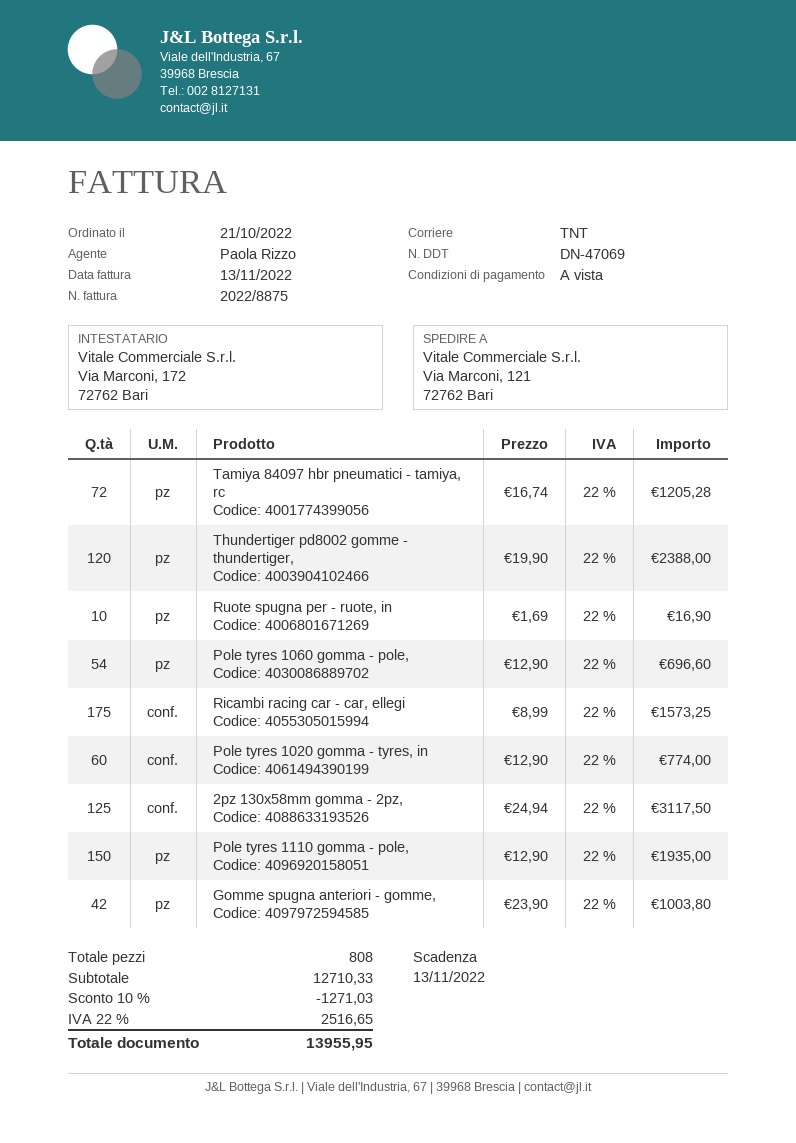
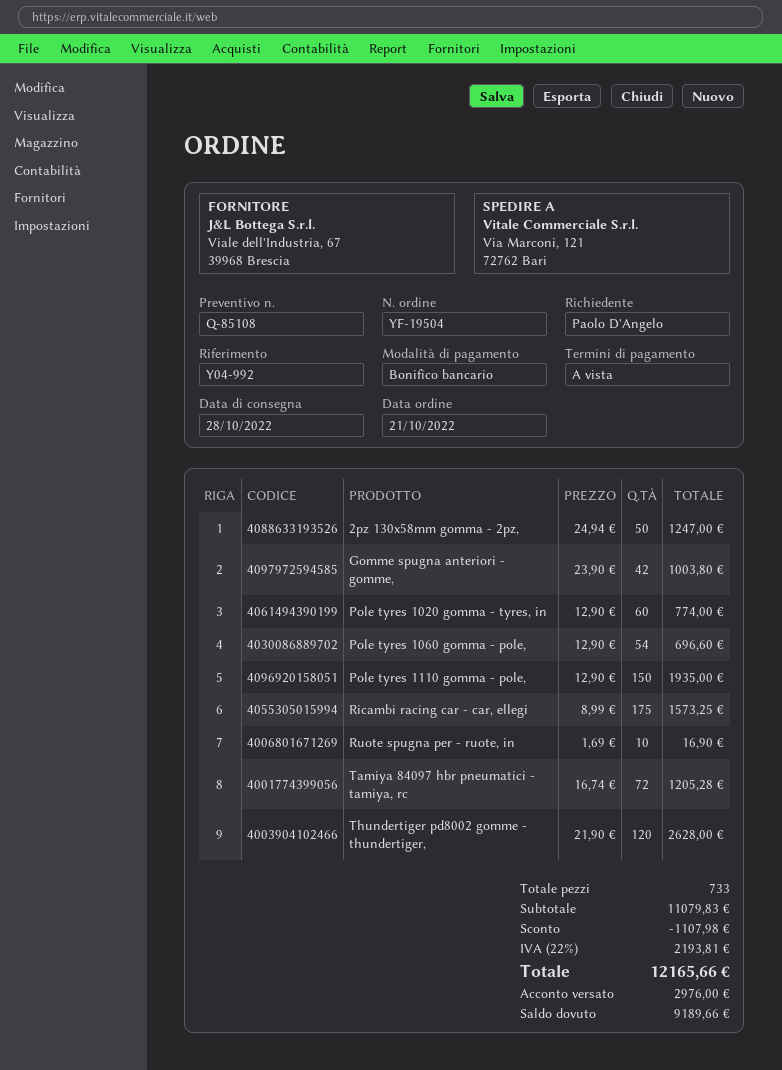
Thundertiger pd8002 gomme - thundertiger,: 120 x 19.90 = 2388.00 -> 120 x 21.90 = 2628.00
2pz 130x58mm gomma - 2pz,: 125 x 24.94 = 3117.50 -> 50 x 24.94 = 1247.00
total quantity: 808 -> 733
subtotal: 12710.33 -> 11079.83
discount: 1271.03 -> 1107.98
tax: 22% = 2516.65 -> 22% = 2193.81
total: 13955.95 -> 12165.66

